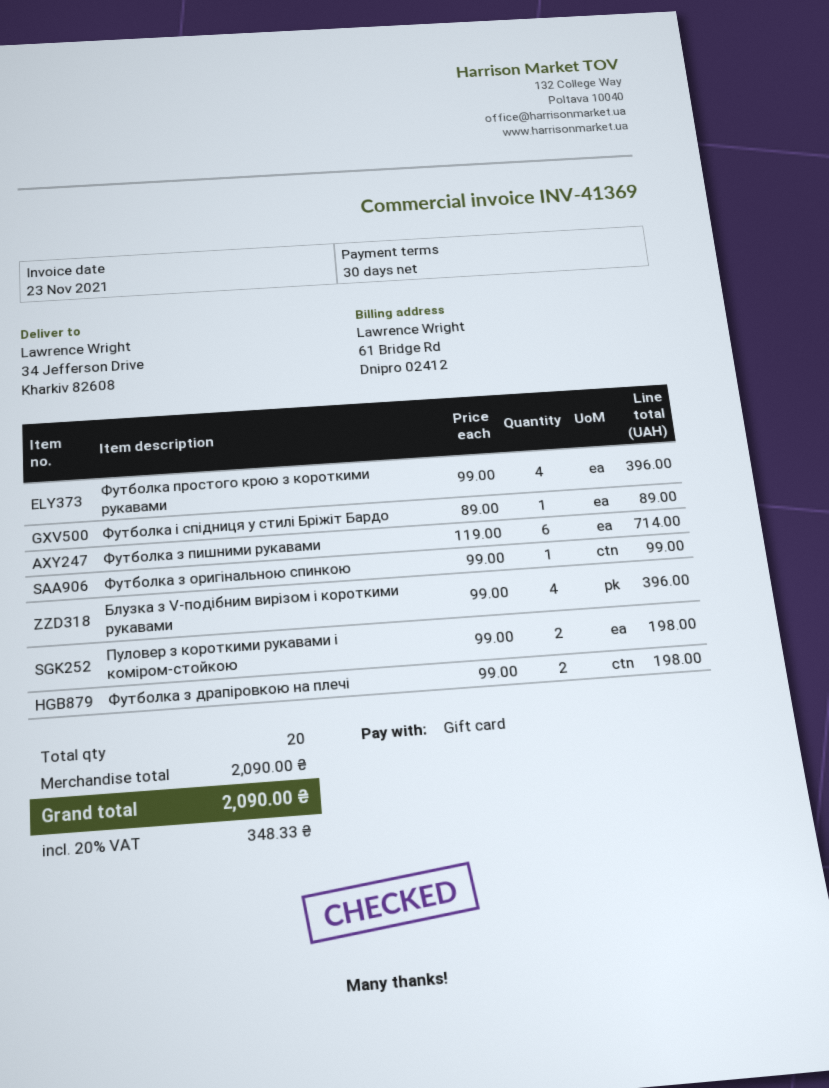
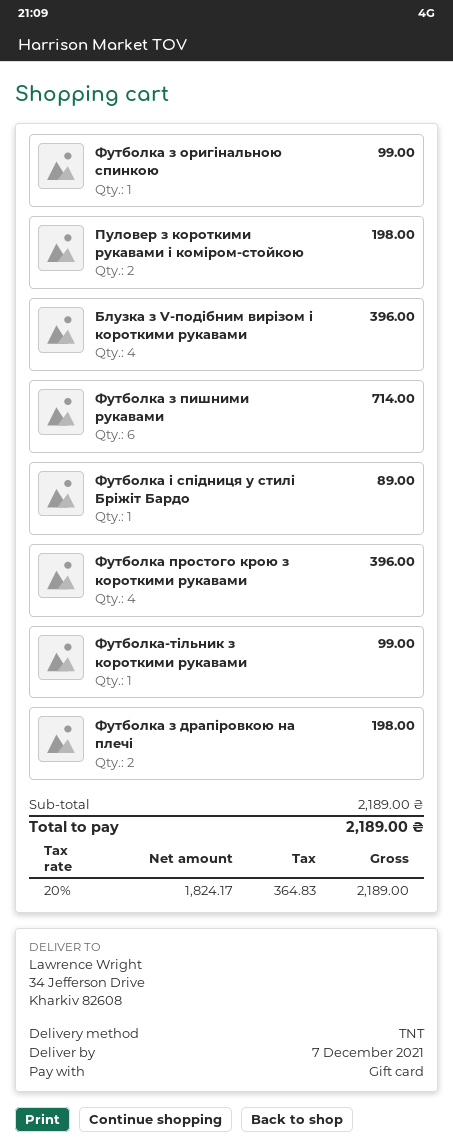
Футболка-тільник з короткими рукавами: none -> 1 for 99.00
subtotal: 2090.00 -> 2189.00
tax: 20% = 348.33 -> 20% = 364.83
total: 2090.00 -> 2189.00

